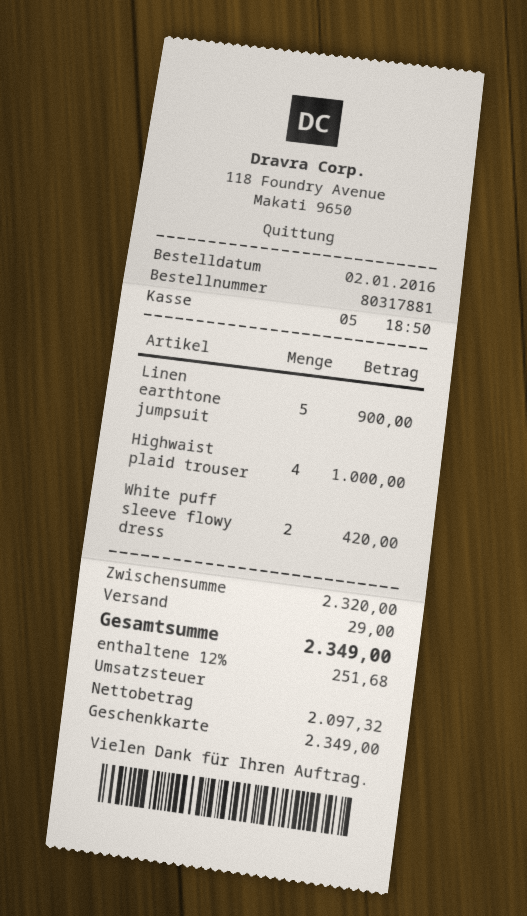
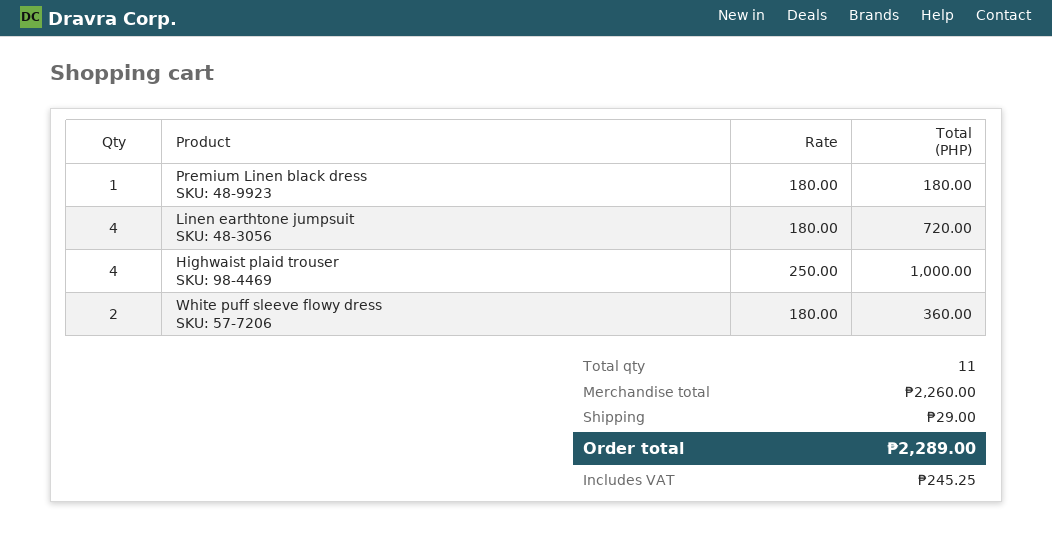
Linen earthtone jumpsuit: 5 for 900.00 -> 4 for 720.00
White puff sleeve flowy dress: 2 for 420.00 -> 2 for 360.00
Premium Linen black dress: none -> 1 for 180.00
subtotal: 2320.00 -> 2260.00
tax: 251.68 -> 245.25
total: 2349.00 -> 2289.00

